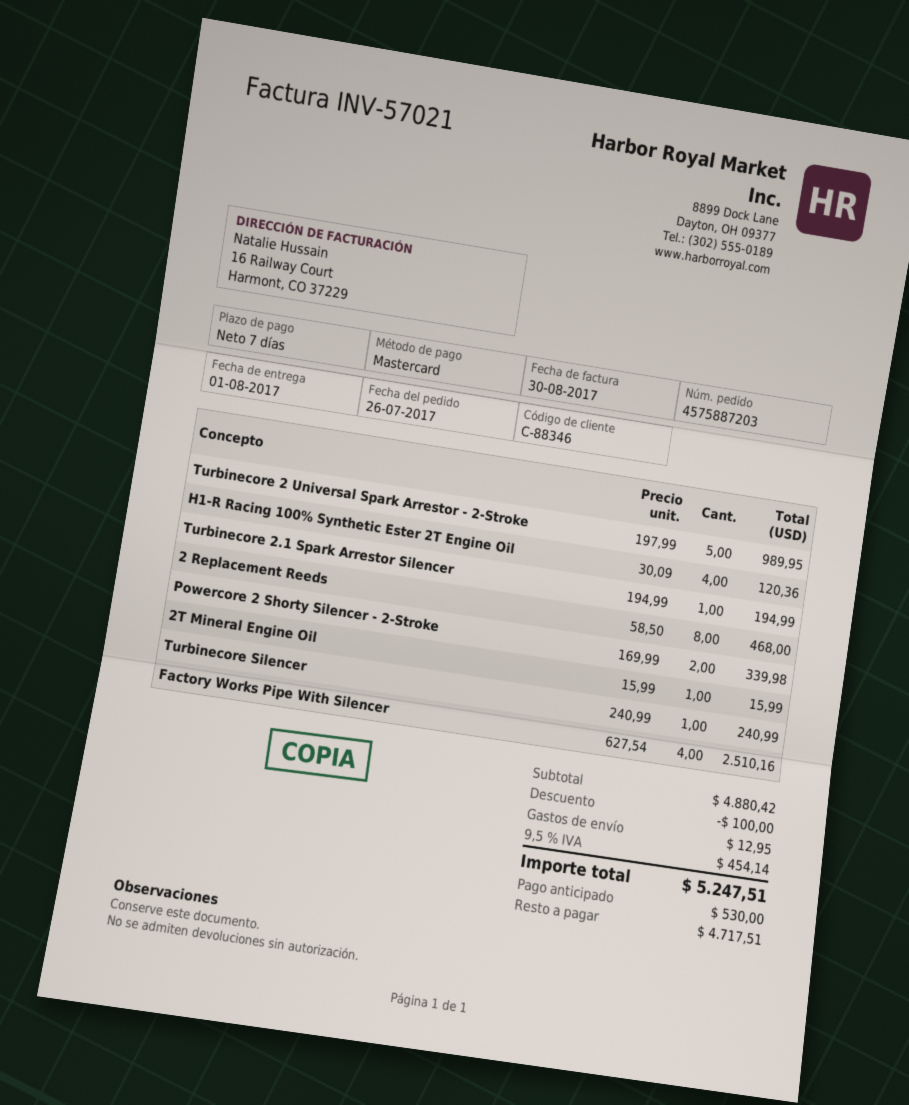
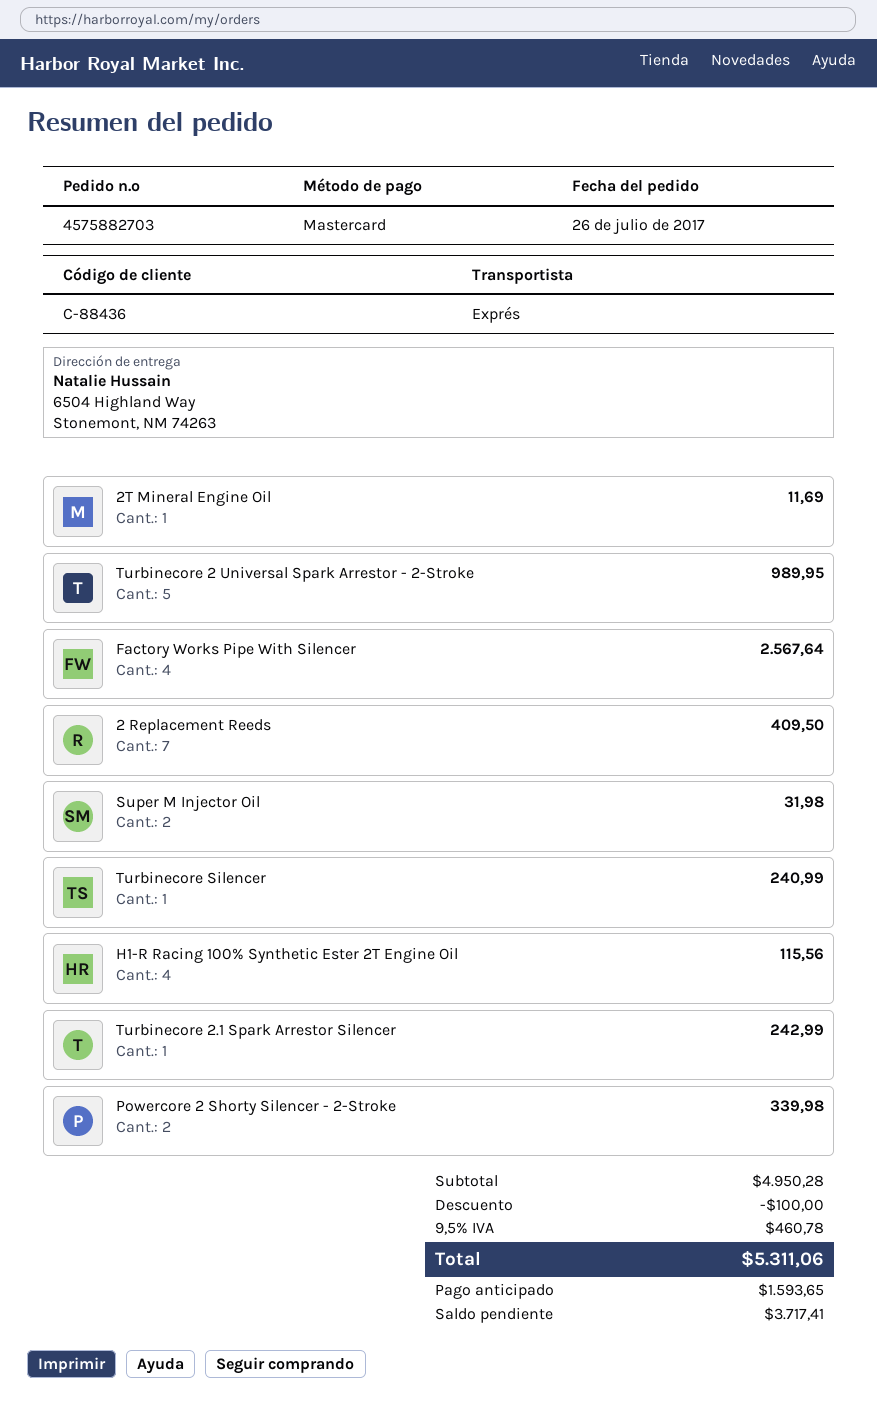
order number: 4575887203 -> 4575882703
customer number: C-88346 -> C-88436
H1-R Racing 100% Synthetic Ester 2T Engine Oil: 4 for 120.36 -> 4 for 115.56
Turbinecore 2.1 Spark Arrestor Silencer: 1 for 194.99 -> 1 for 242.99
2 Replacement Reeds: 8 for 468.00 -> 7 for 409.50
2T Mineral Engine Oil: 1 for 15.99 -> 1 for 11.69
Factory Works Pipe With Silencer: 4 for 2510.16 -> 4 for 2567.64
Super M Injector Oil: none -> 2 for 31.98
subtotal: 4880.42 -> 4950.28
shipping: 12.95 -> none
tax: 9.5% = 454.14 -> 9.5% = 460.78
total: 5247.51 -> 5311.06
deposit: 530.00 -> 1593.65
balance: 4717.51 -> 3717.41

